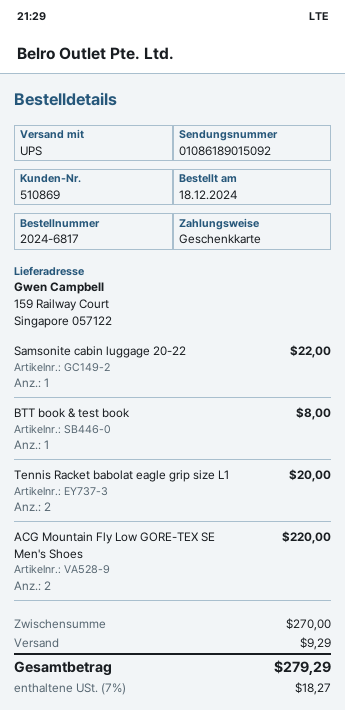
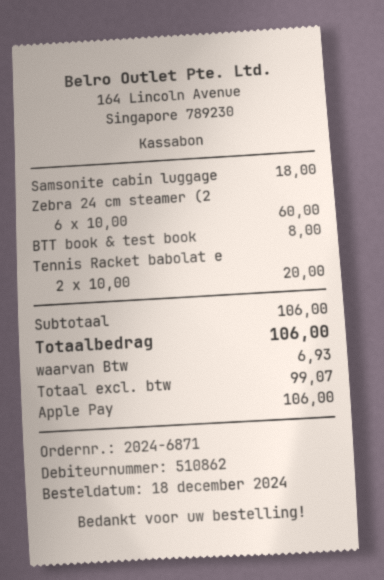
order number: 2024-6817 -> 2024-6871
customer number: 510869 -> 510862
payment method: gift card -> Apple Pay
Samsonite cabin luggage 20-22: 1 for 22.00 -> 1 for 18.00
ACG Mountain Fly Low GORE-TEX SE Men's Shoes: 2 for 220.00 -> none
Zebra 24 cm steamer (2: none -> 6 for 60.00
subtotal: 270.00 -> 106.00
shipping: 9.29 -> none
tax: 18.27 -> 6.93
total: 279.29 -> 106.00

